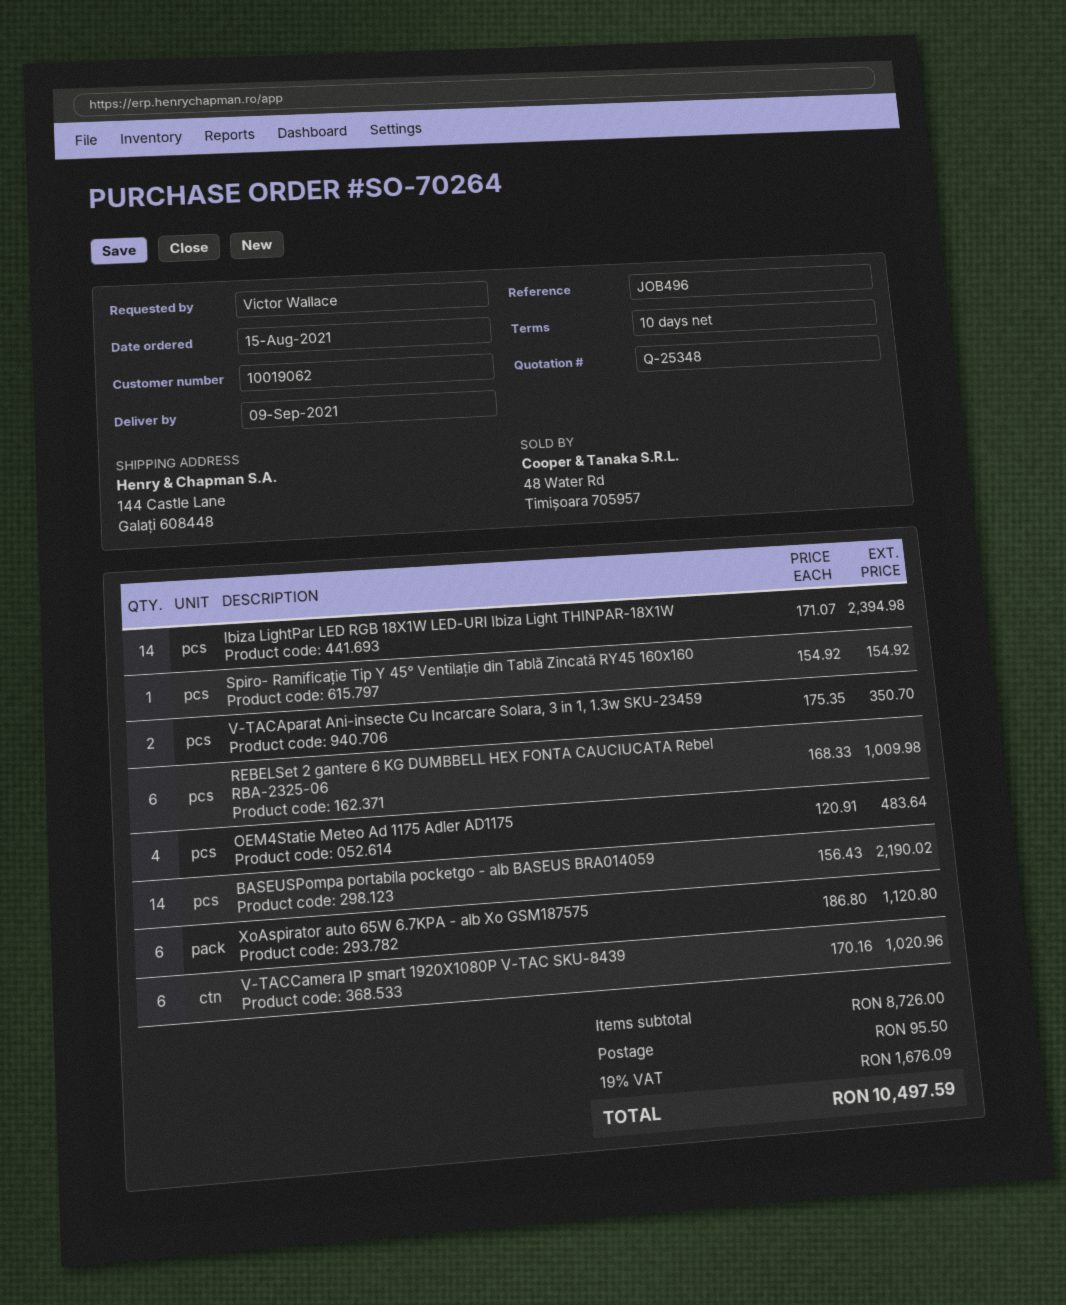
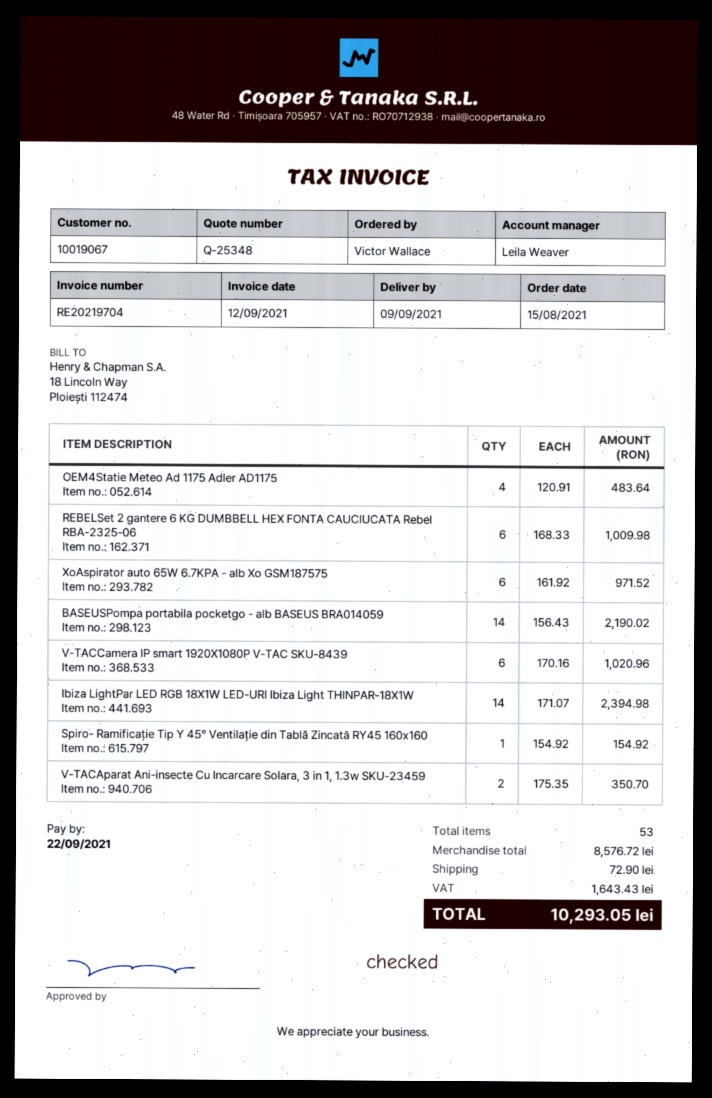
customer number: 10019062 -> 10019067
XoAspirator auto 65W 6.7KPA - alb Xo GSM187575: 6 x 186.80 = 1120.80 -> 6 x 161.92 = 971.52
subtotal: 8726.00 -> 8576.72
shipping: 95.50 -> 72.90
tax: 1676.09 -> 1643.43
total: 10497.59 -> 10293.05

